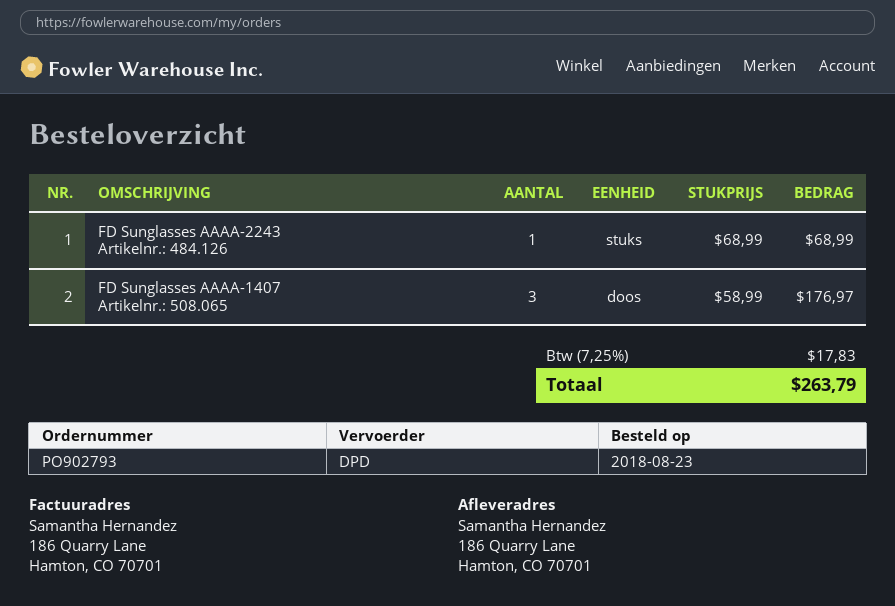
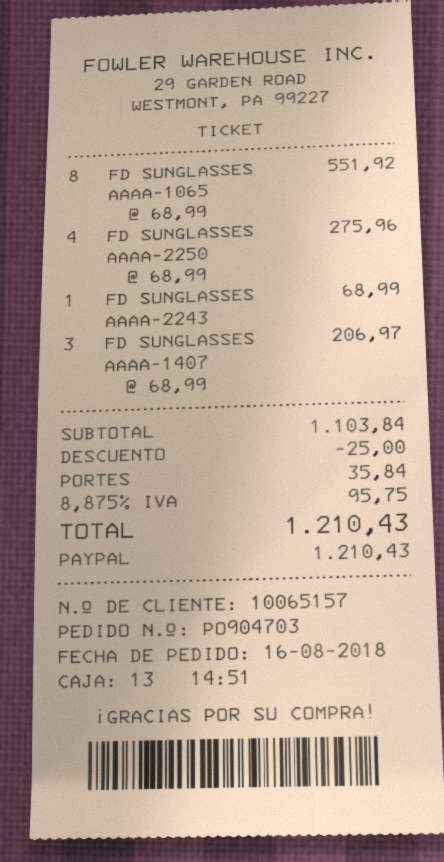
order number: PO902793 -> PO904703
order date: 2018-08-23 -> 2018-08-16
FD Sunglasses AAAA-1407: 3 x 58.99 = 176.97 -> 3 x 68.99 = 206.97
FD SUNGLASSES AAAA-1065: none -> 8 x 68.99 = 551.92
FD SUNGLASSES AAAA-2250: none -> 4 x 68.99 = 275.96
discount: none -> 25.00
shipping: none -> 35.84
tax: 7.25% = 17.83 -> 8.875% = 95.75
total: 263.79 -> 1210.43

